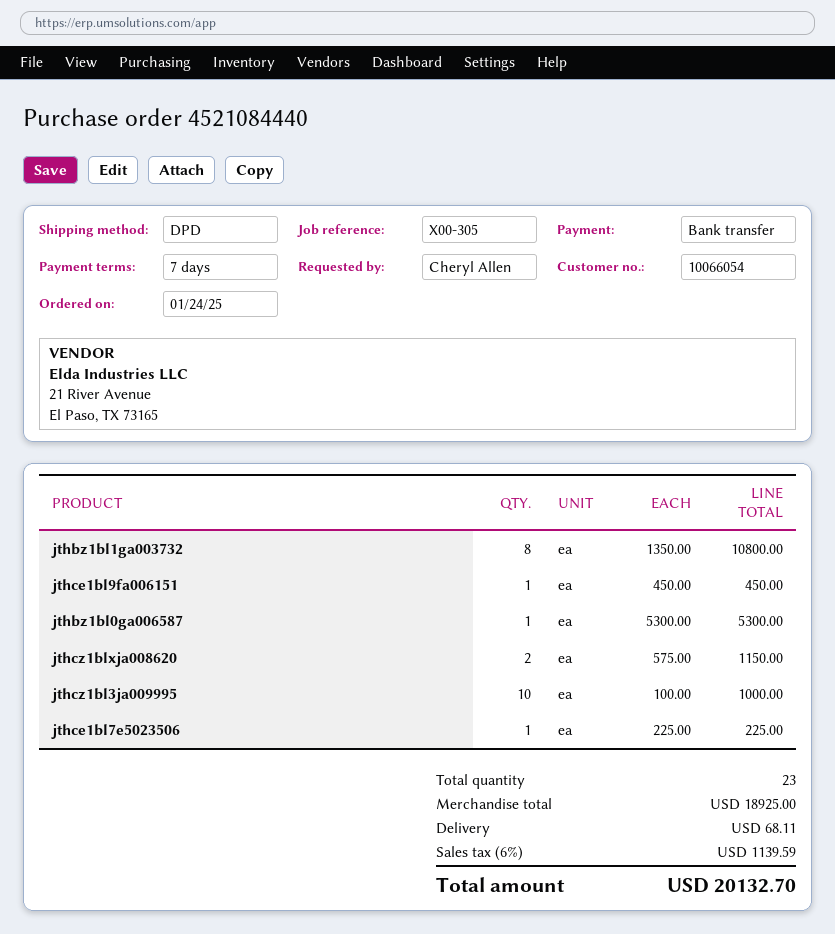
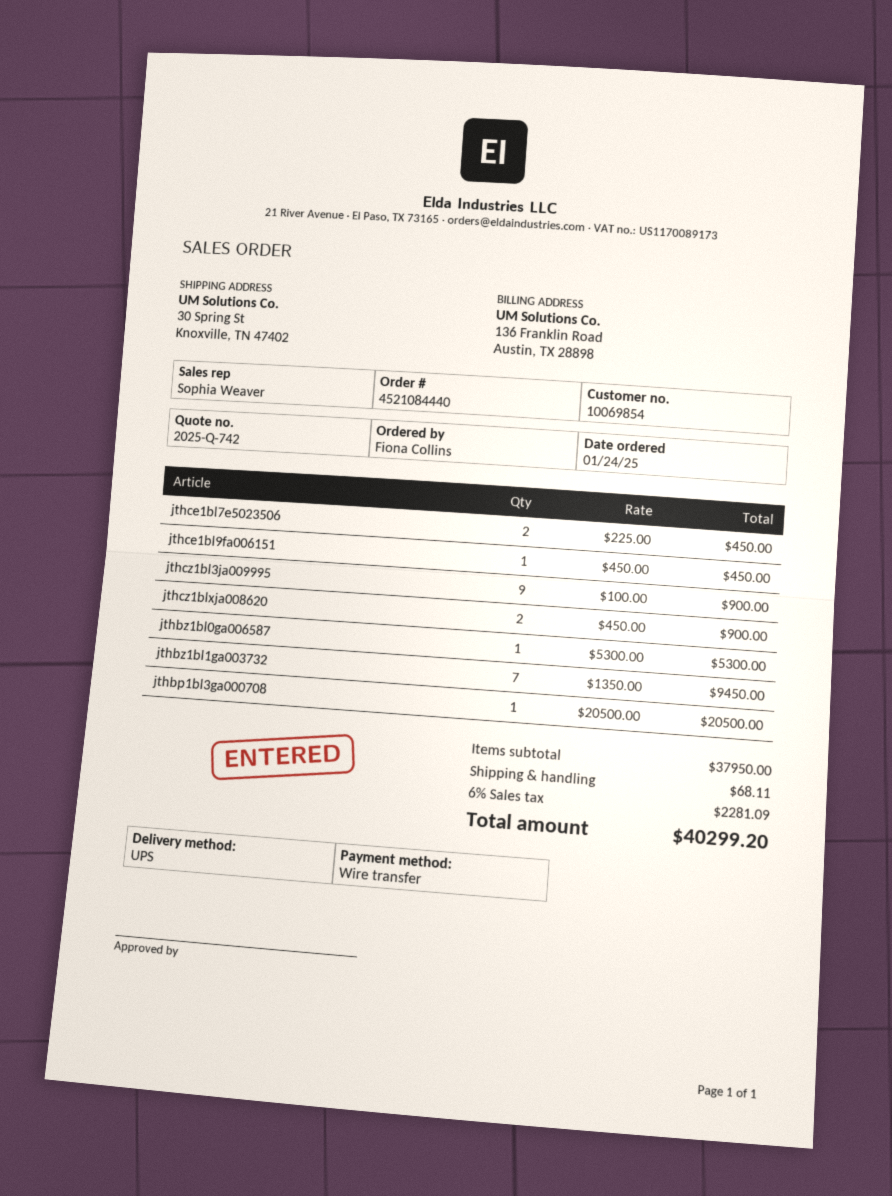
customer number: 10066054 -> 10069854
ordered by: Cheryl Allen -> Fiona Collins
shipping method: DPD -> UPS
jthbz1bl1ga003732: 8 x 1350.00 = 10800.00 -> 7 x 1350.00 = 9450.00
jthcz1blxja008620: 2 x 575.00 = 1150.00 -> 2 x 450.00 = 900.00
jthcz1bl3ja009995: 10 x 100.00 = 1000.00 -> 9 x 100.00 = 900.00
jthce1bl7e5023506: 1 x 225.00 = 225.00 -> 2 x 225.00 = 450.00
jthbp1bl3ga000708: none -> 1 x 20500.00 = 20500.00
subtotal: 18925.00 -> 37950.00
tax: 6% = 1139.59 -> 6% = 2281.09
total: 20132.70 -> 40299.20

